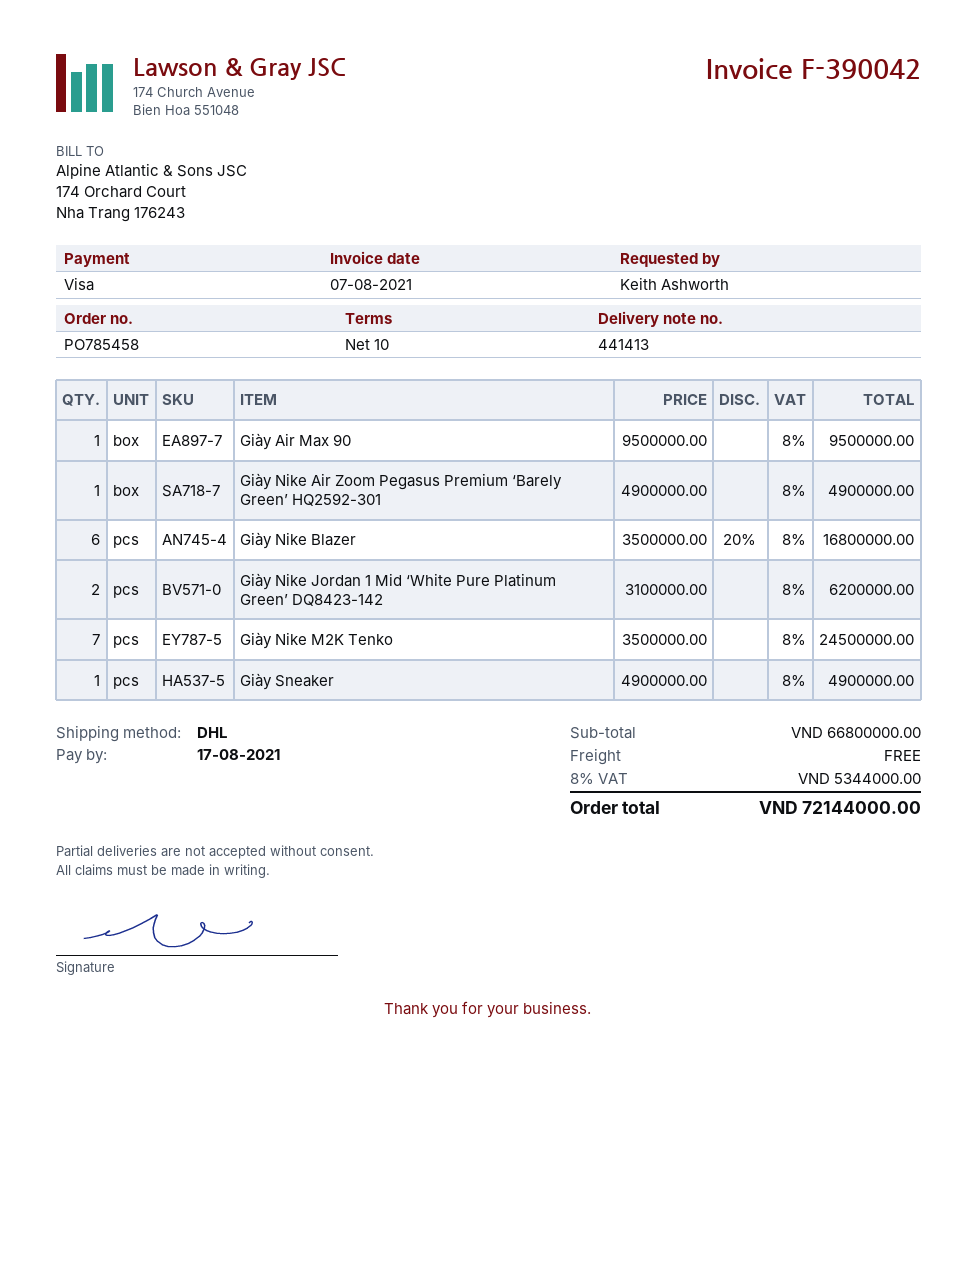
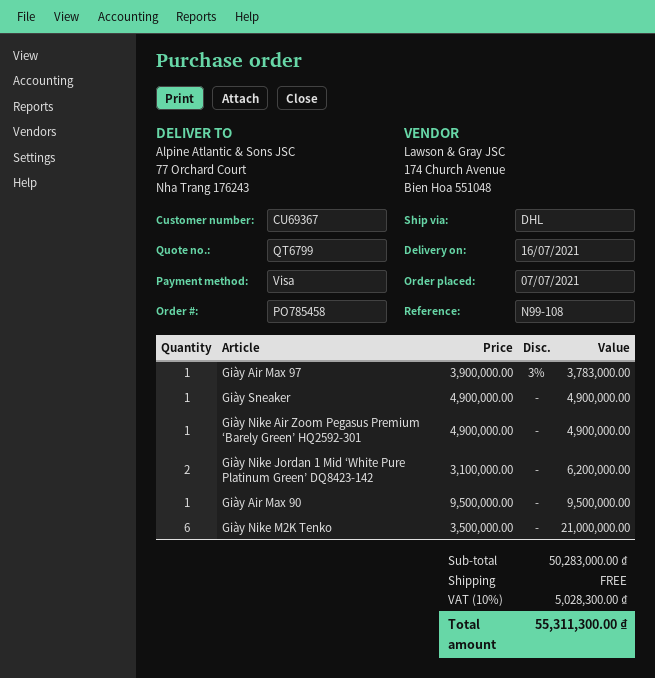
Giày Nike Blazer: 6 x 3500000.00 - 20% = 16800000.00 -> none
Giày Nike M2K Tenko: 7 x 3500000.00 = 24500000.00 -> 6 x 3500000.00 = 21000000.00
Giày Air Max 97: none -> 1 x 3900000.00 - 3% = 3783000.00
subtotal: 66800000.00 -> 50283000.00
tax: 8% = 5344000.00 -> 10% = 5028300.00
total: 72144000.00 -> 55311300.00

